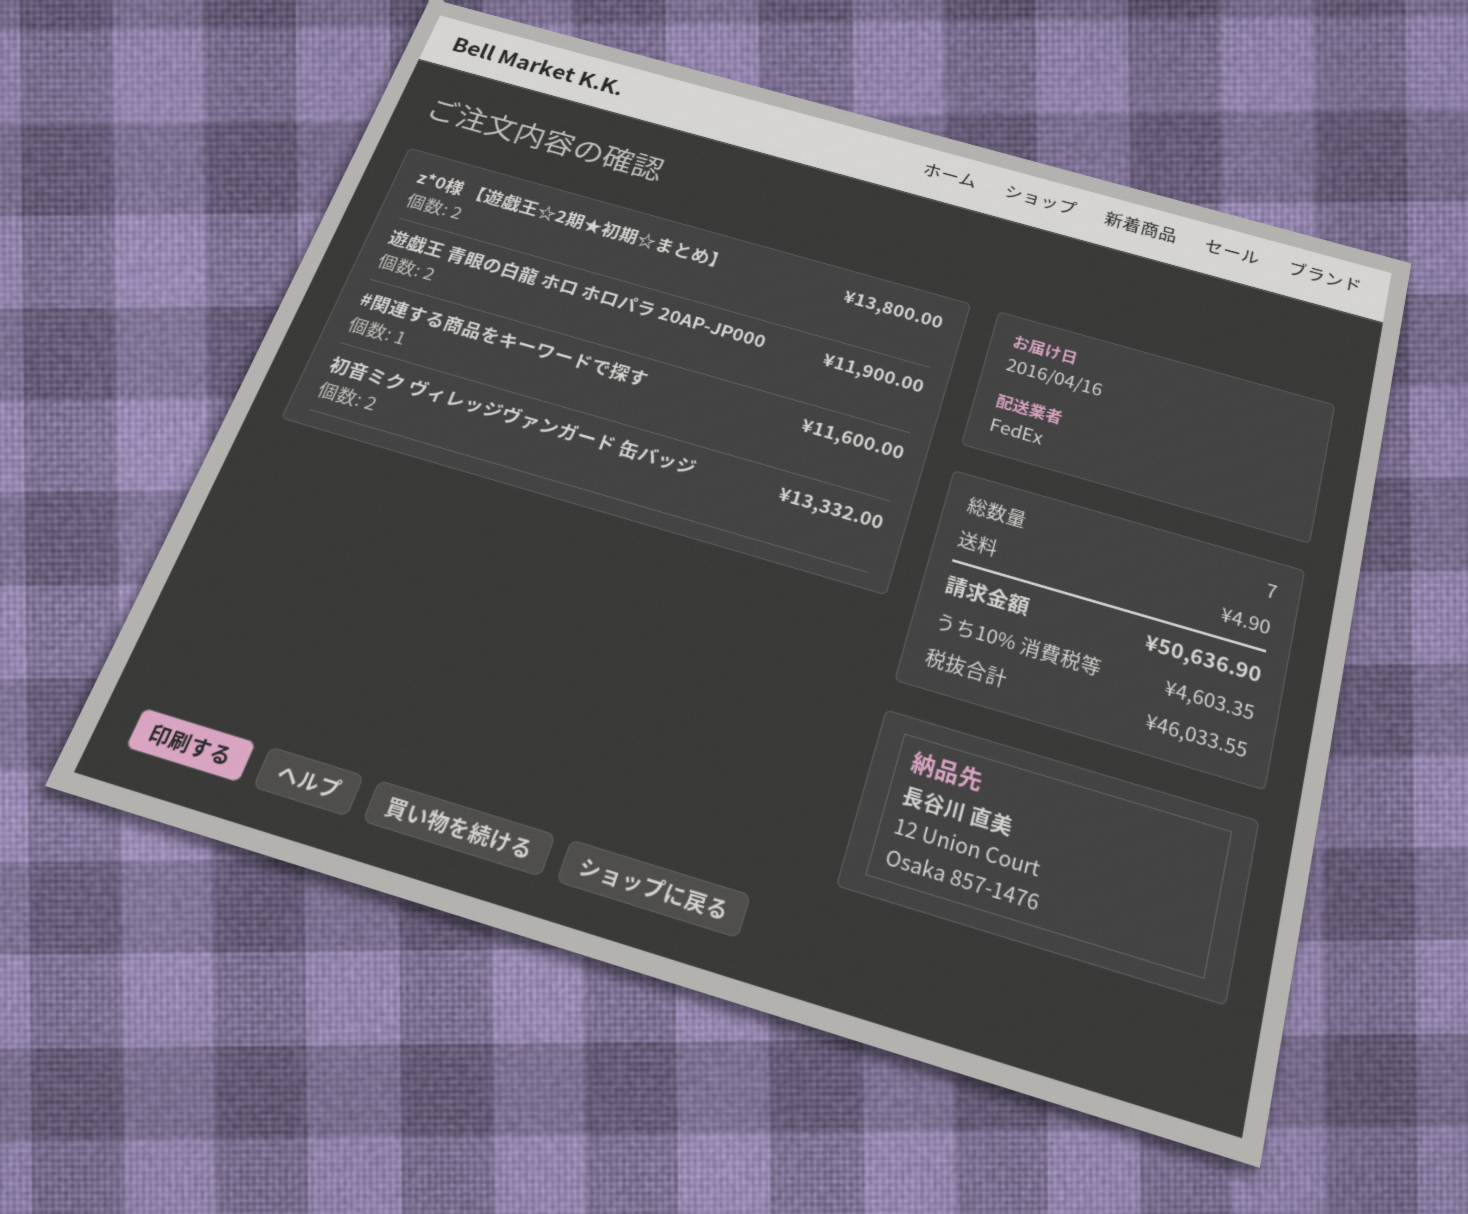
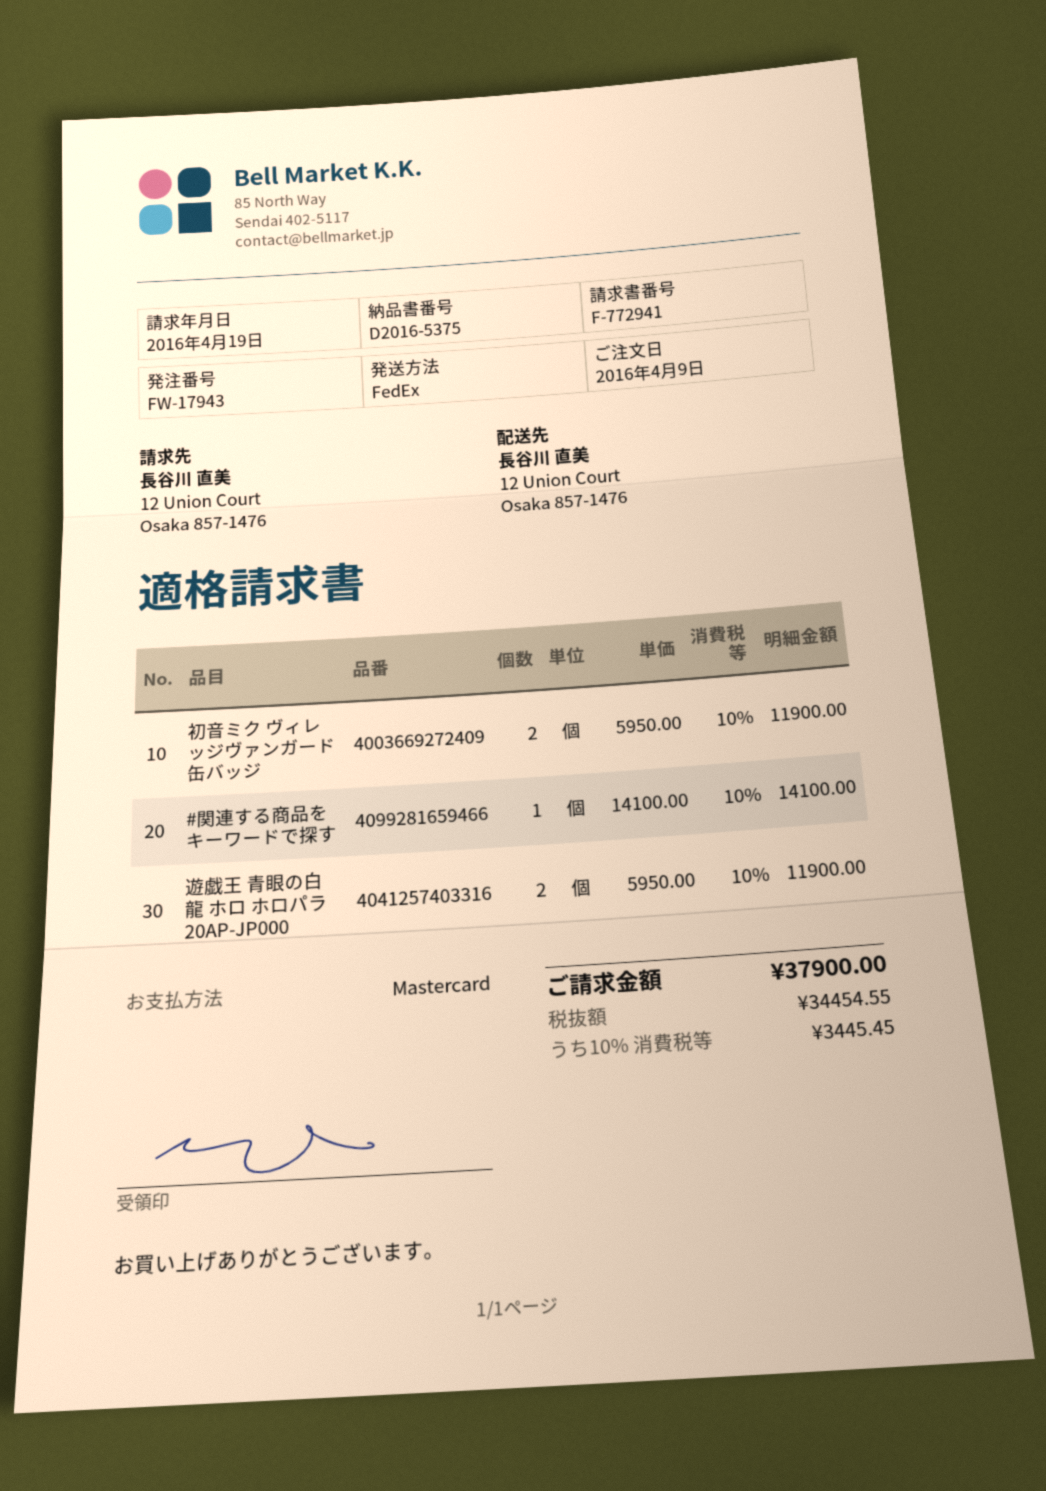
z*0様 【遊戯王☆2期★初期☆まとめ】: 2 for 13800.00 -> none
#関連する商品をキーワードで探す: 1 for 11600.00 -> 1 for 14100.00
初音ミク ヴィレッジヴァンガード 缶バッジ: 2 for 13332.00 -> 2 for 11900.00
shipping: 4.90 -> none
net: 46033.55 -> 34454.55
tax: 10% = 4603.35 -> 10% = 3445.45
total: 50636.90 -> 37900.00

